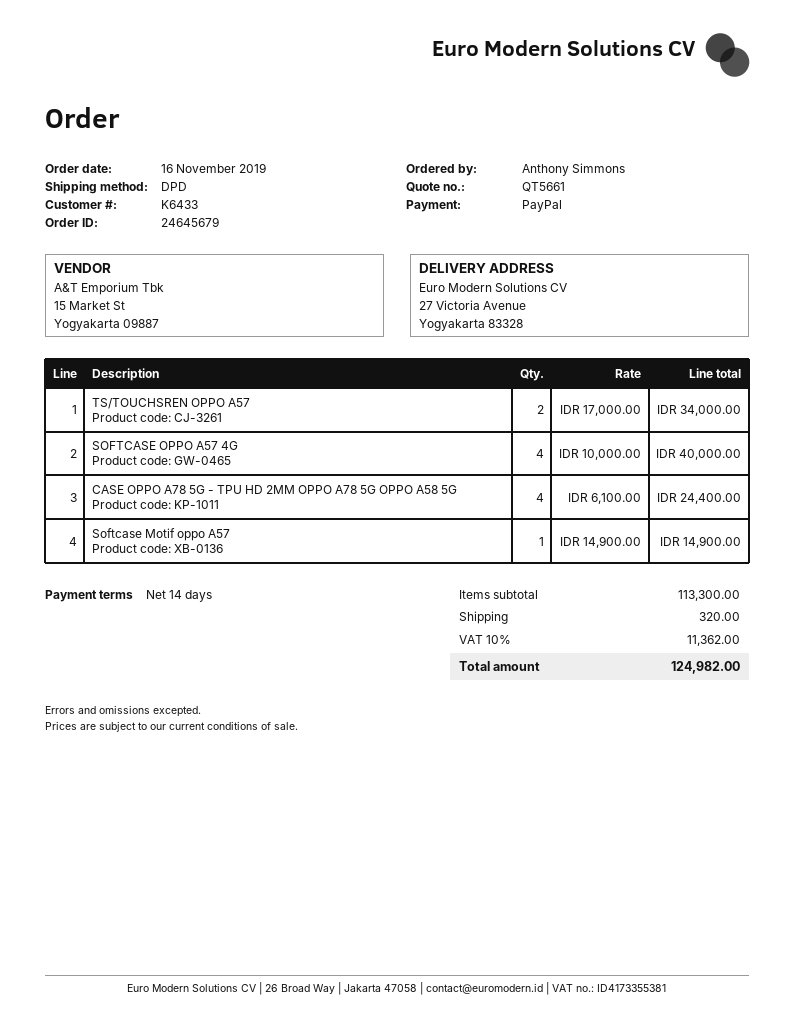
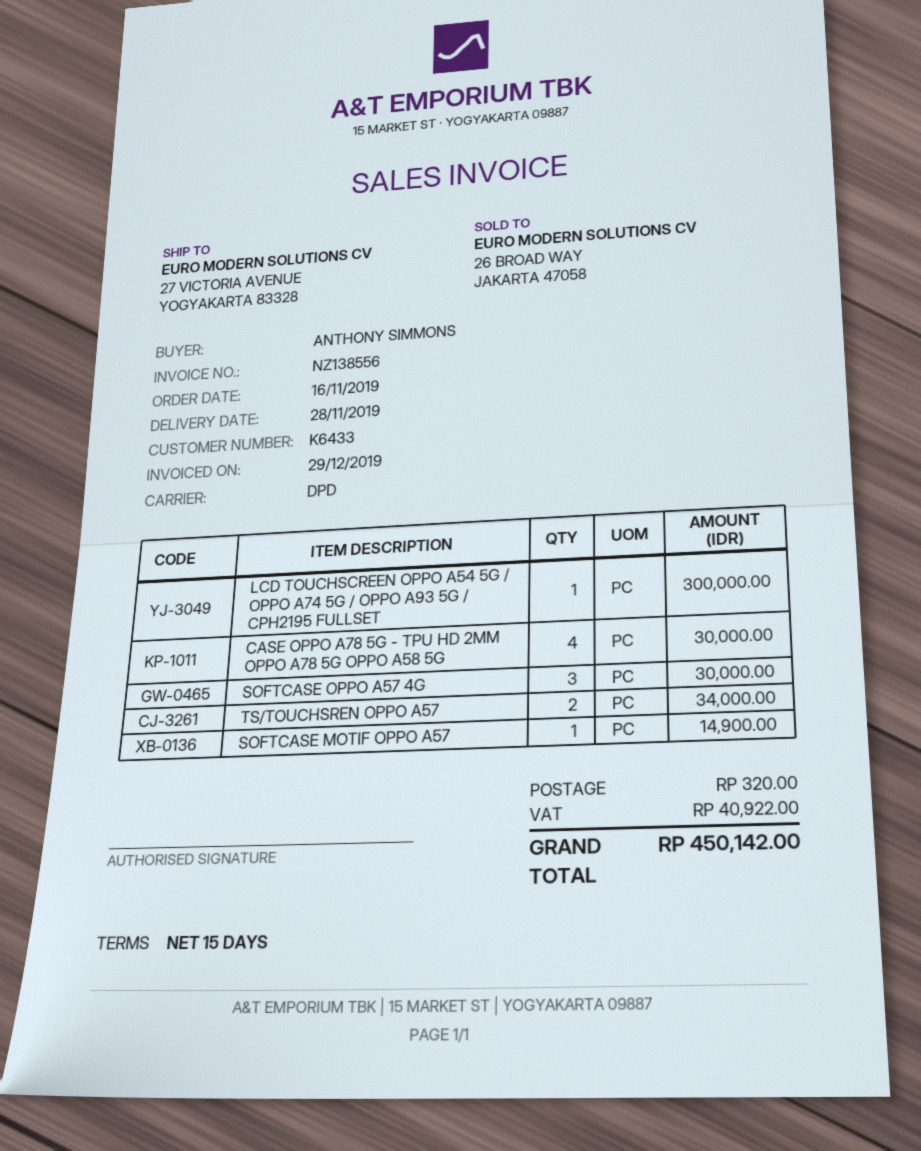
payment terms: 14 days -> 15 days
SOFTCASE OPPO A57 4G: 4 for 40000.00 -> 3 for 30000.00
CASE OPPO A78 5G - TPU HD 2MM OPPO A78 5G OPPO A58 5G: 4 for 24400.00 -> 4 for 30000.00
LCD TOUCHSCREEN OPPO A54 5G / OPPO A74 5G / OPPO A93 5G / CPH2195 FULLSET: none -> 1 for 300000.00
tax: 11362.00 -> 40922.00
total: 124982.00 -> 450142.00

